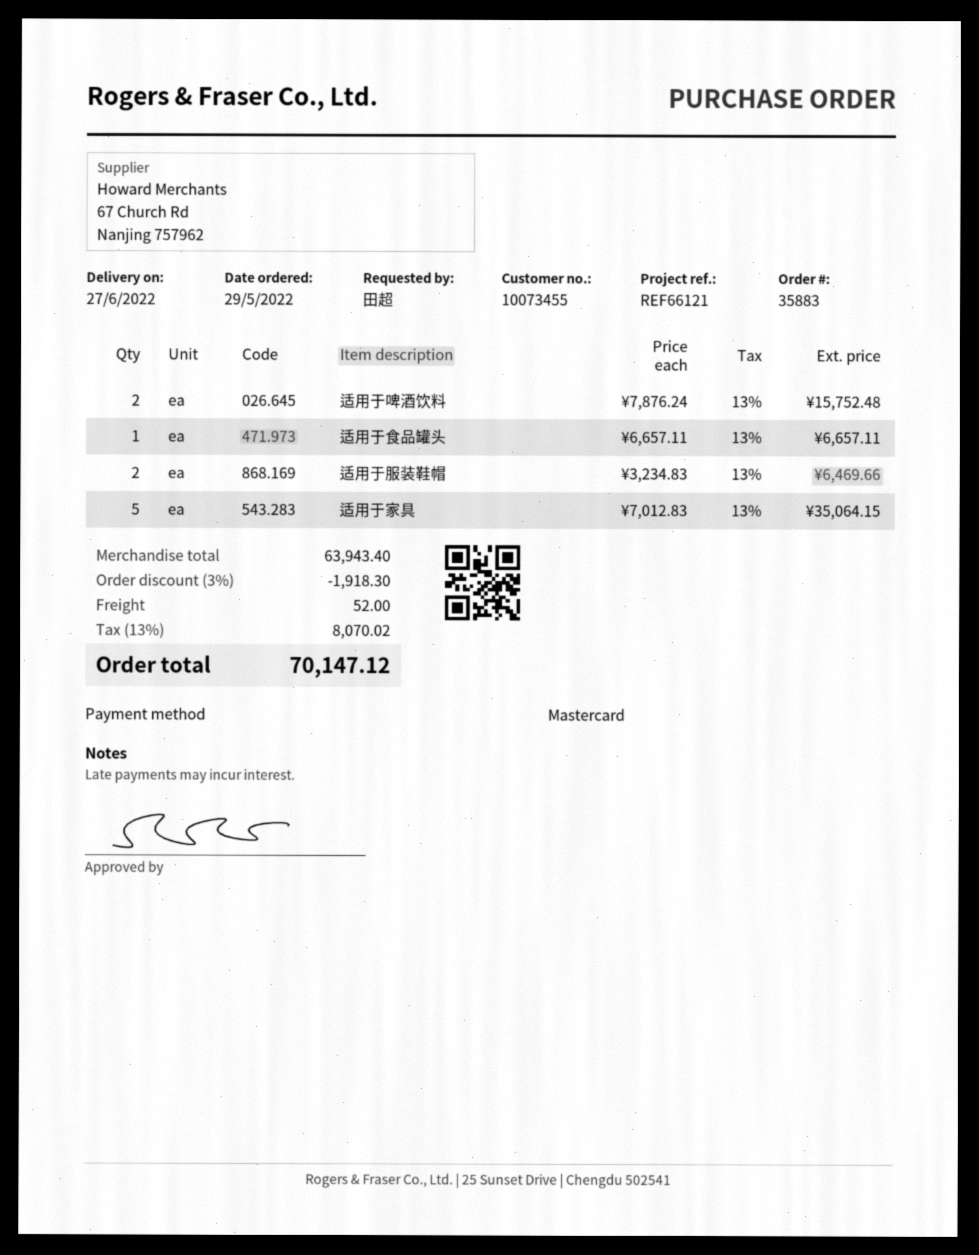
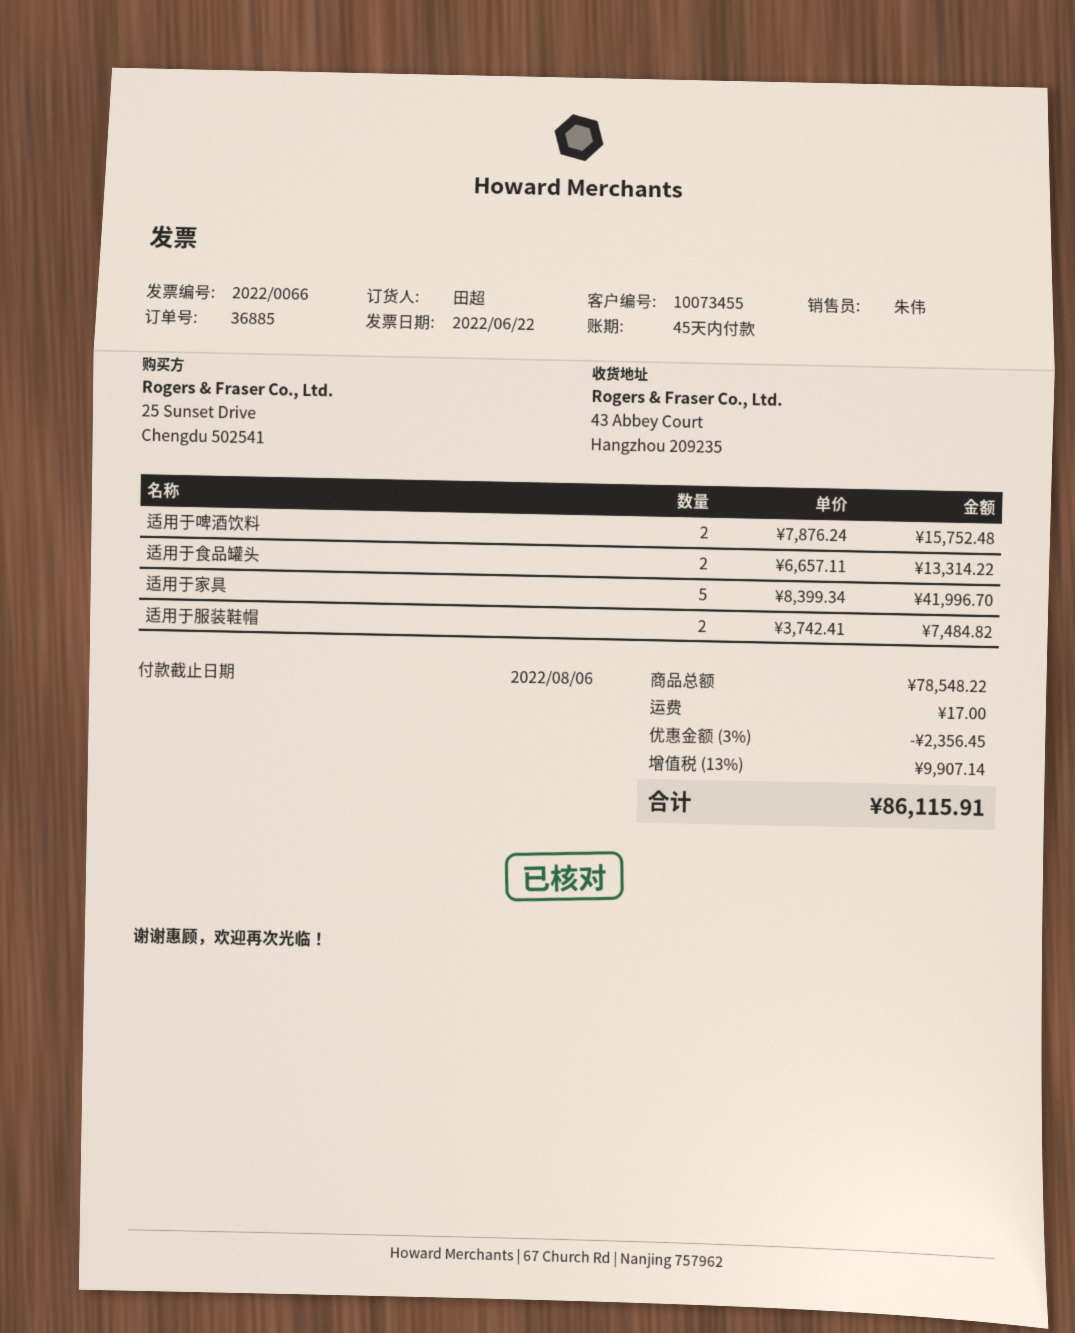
order number: 35883 -> 36885
适用于食品罐头: 1 x 6657.11 = 6657.11 -> 2 x 6657.11 = 13314.22
适用于服装鞋帽: 2 x 3234.83 = 6469.66 -> 2 x 3742.41 = 7484.82
适用于家具: 5 x 7012.83 = 35064.15 -> 5 x 8399.34 = 41996.70
subtotal: 63943.40 -> 78548.22
discount: 3% = 1918.30 -> 3% = 2356.45
shipping: 52.00 -> 17.00
tax: 13% = 8070.02 -> 13% = 9907.14
total: 70147.12 -> 86115.91

